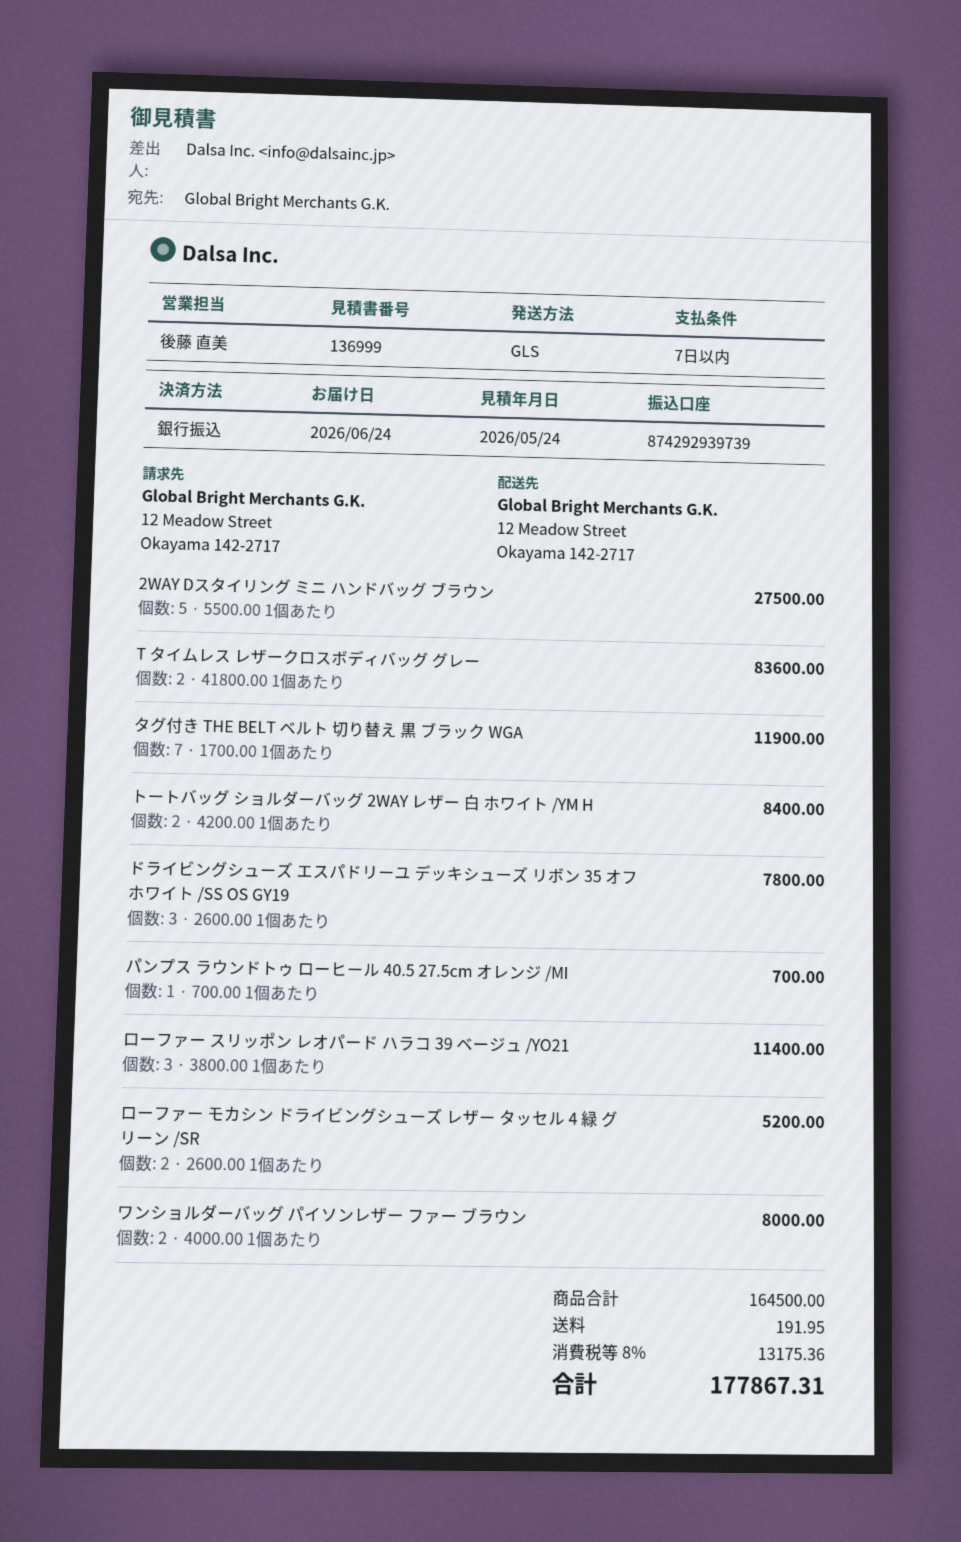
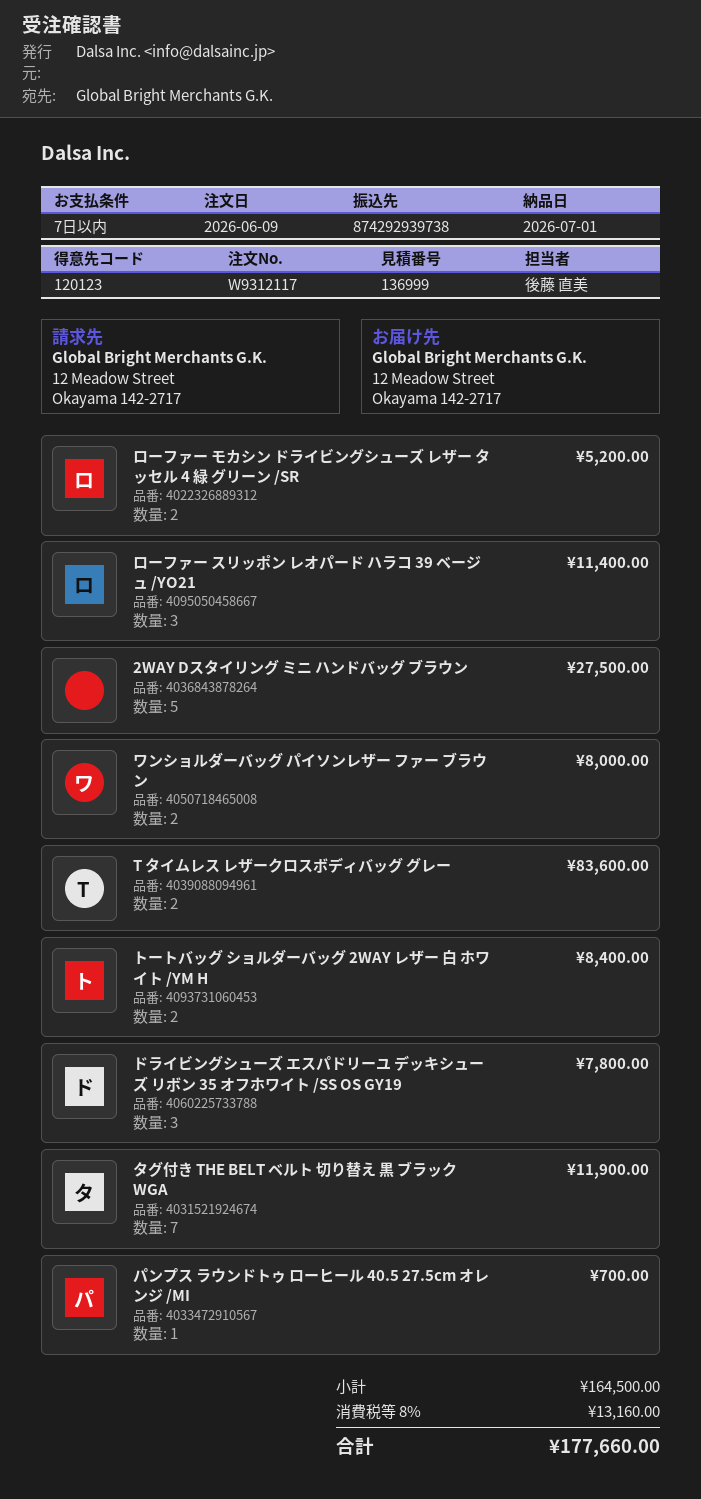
delivery date: 2026-06-24 -> 2026-07-01
bank account: 874292939739 -> 874292939738
shipping: 191.95 -> none
tax: 8% = 13175.36 -> 8% = 13160.00
total: 177867.31 -> 177660.00

